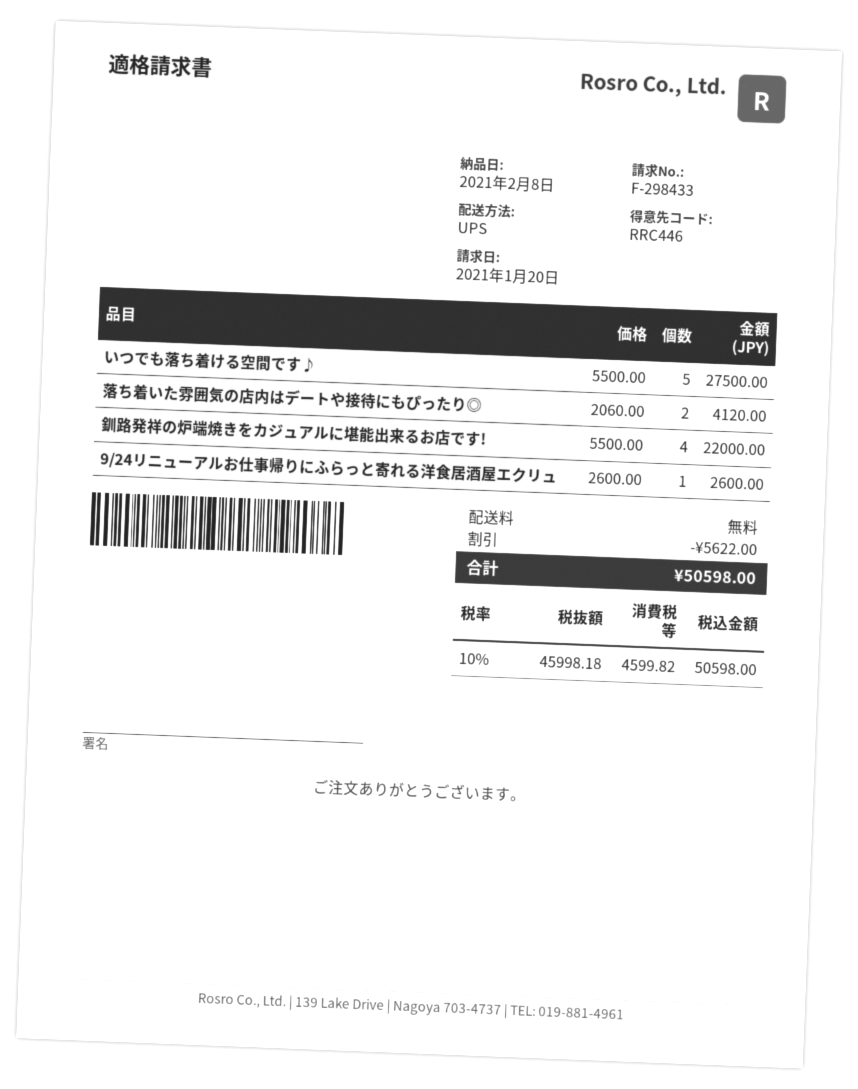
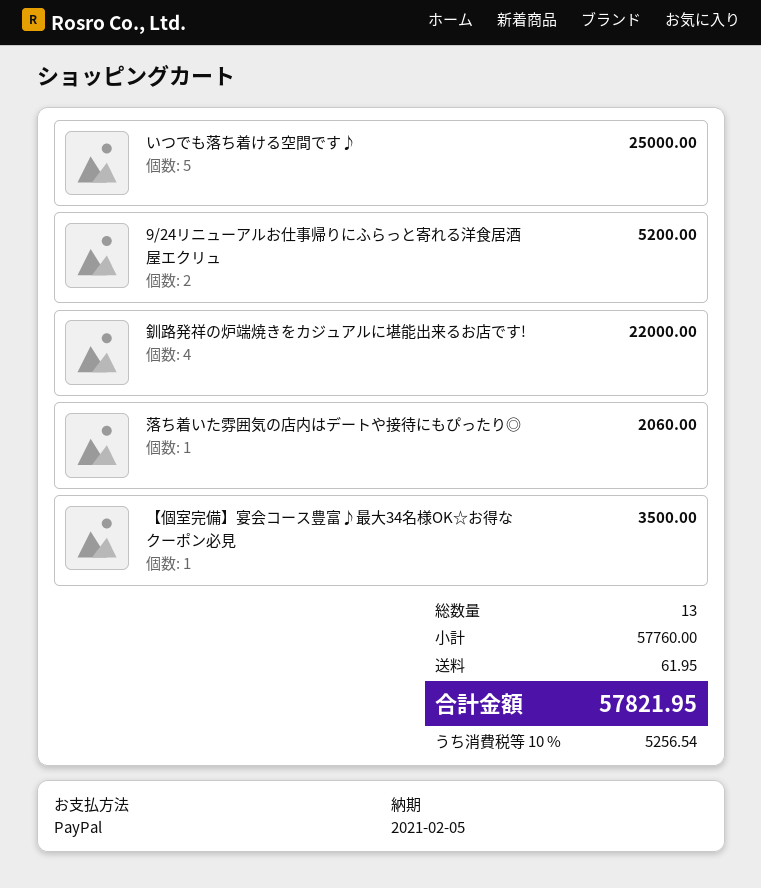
delivery date: 2021-02-08 -> 2021-02-05
いつでも落ち着ける空間です♪: 5 for 27500.00 -> 5 for 25000.00
落ち着いた雰囲気の店内はデートや接待にもぴったり◎: 2 for 4120.00 -> 1 for 2060.00
9/24リニューアルお仕事帰りにふらっと寄れる洋食居酒屋エクリュ: 1 for 2600.00 -> 2 for 5200.00
【個室完備】宴会コース豊富♪最大34名様OK☆お得なクーポン必見: none -> 1 for 3500.00
discount: 5622.00 -> none
shipping: 0.00 -> 61.95
tax: 10% = 4599.82 -> 10% = 5256.54
total: 50598.00 -> 57821.95

